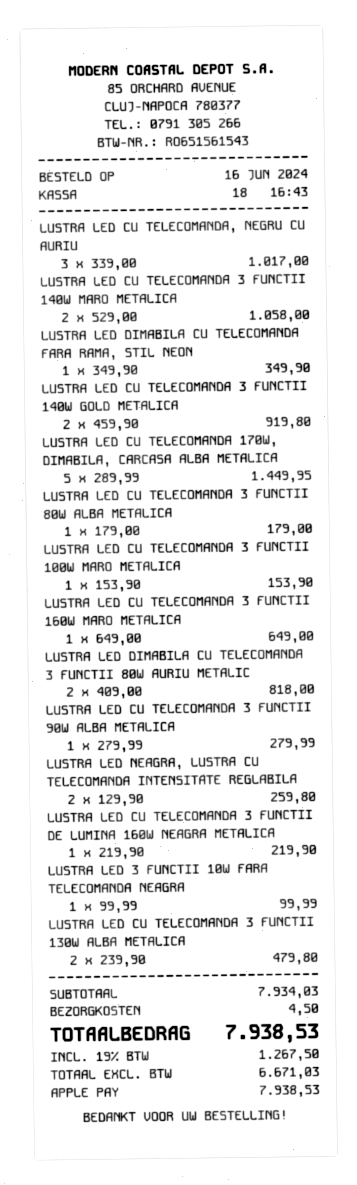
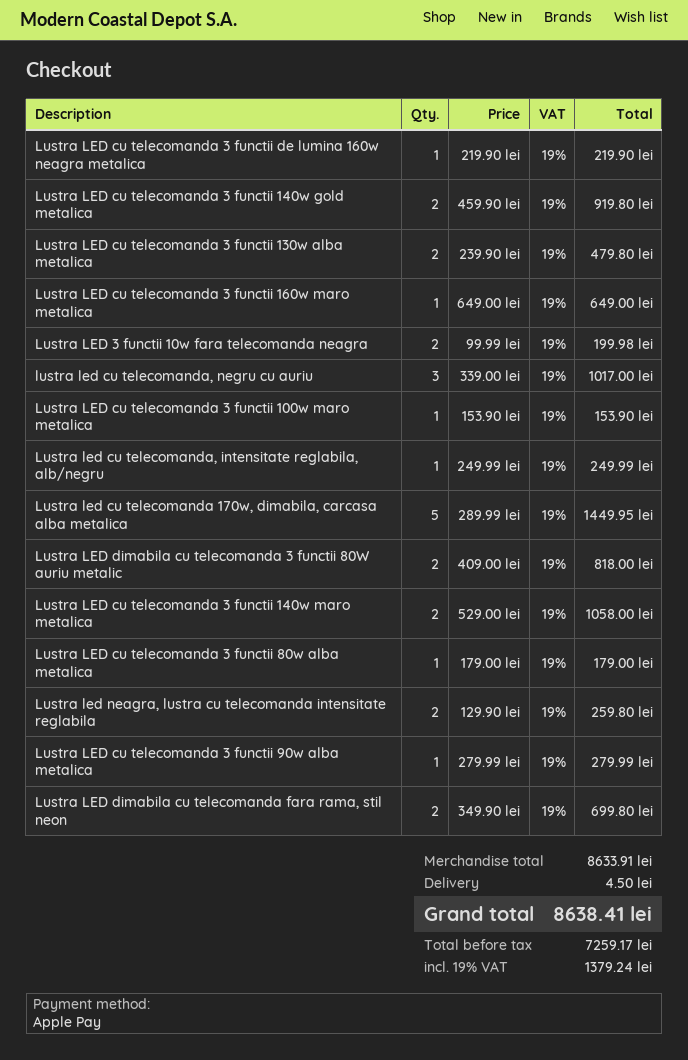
LUSTRA LED DIMABILA CU TELECOMANDA FARA RAMA, STIL NEON: 1 x 349.90 = 349.90 -> 2 x 349.90 = 699.80
LUSTRA LED 3 FUNCTII 10W FARA TELECOMANDA NEAGRA: 1 x 99.99 = 99.99 -> 2 x 99.99 = 199.98
Lustra led cu telecomanda, intensitate reglabila, alb/negru: none -> 1 x 249.99 = 249.99
subtotal: 7934.03 -> 8633.91
net: 6671.03 -> 7259.17
tax: 19% = 1267.50 -> 19% = 1379.24
total: 7938.53 -> 8638.41

